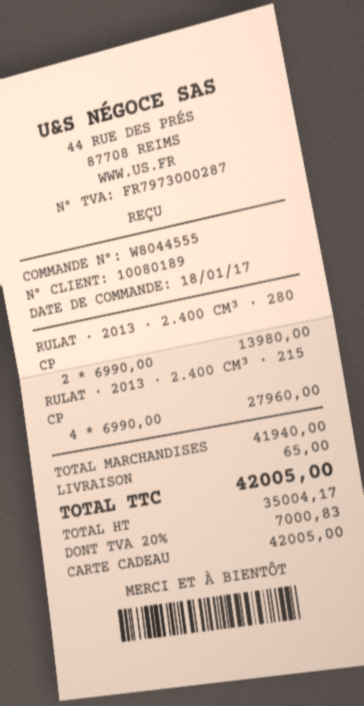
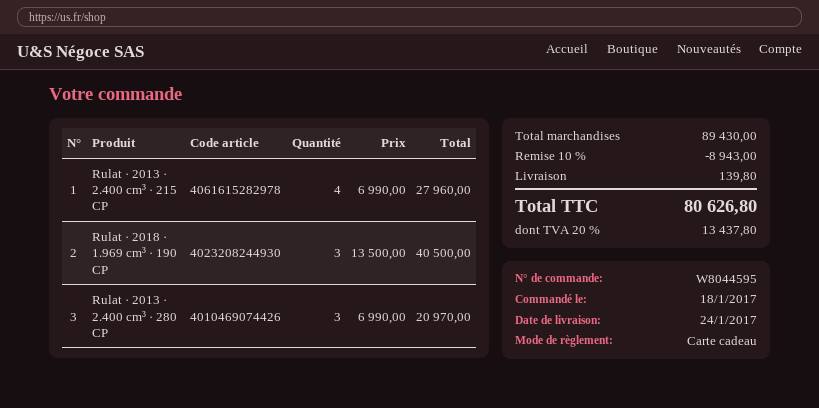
order number: W8044555 -> W8044595
RULAT · 2013 · 2.400 CM³ · 280 CP: 2 x 6990.00 = 13980.00 -> 3 x 6990.00 = 20970.00
Rulat · 2018 · 1.969 cm³ · 190 CP: none -> 3 x 13500.00 = 40500.00
subtotal: 41940.00 -> 89430.00
discount: none -> 10% = 8943.00
shipping: 65.00 -> 139.80
tax: 20% = 7000.83 -> 20% = 13437.80
total: 42005.00 -> 80626.80

